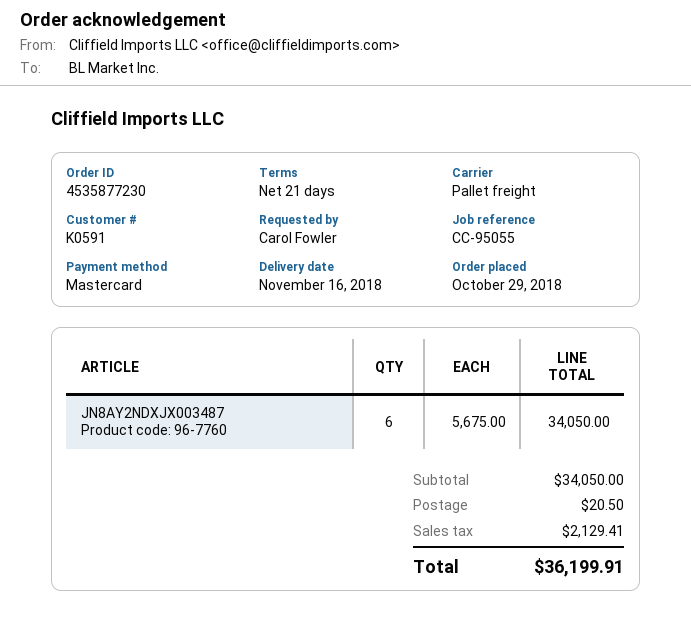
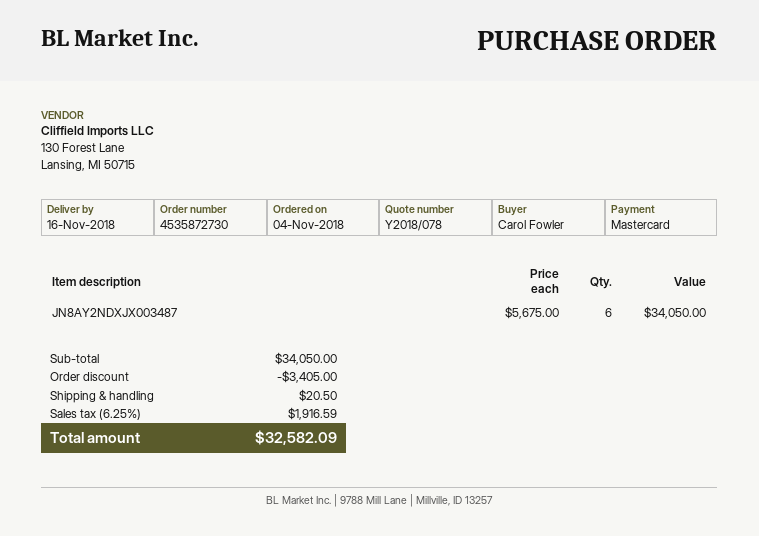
order number: 4535877230 -> 4535872730
order date: 2018-10-29 -> 2018-11-04
discount: none -> 3405.00
tax: 2129.41 -> 1916.59
total: 36199.91 -> 32582.09

